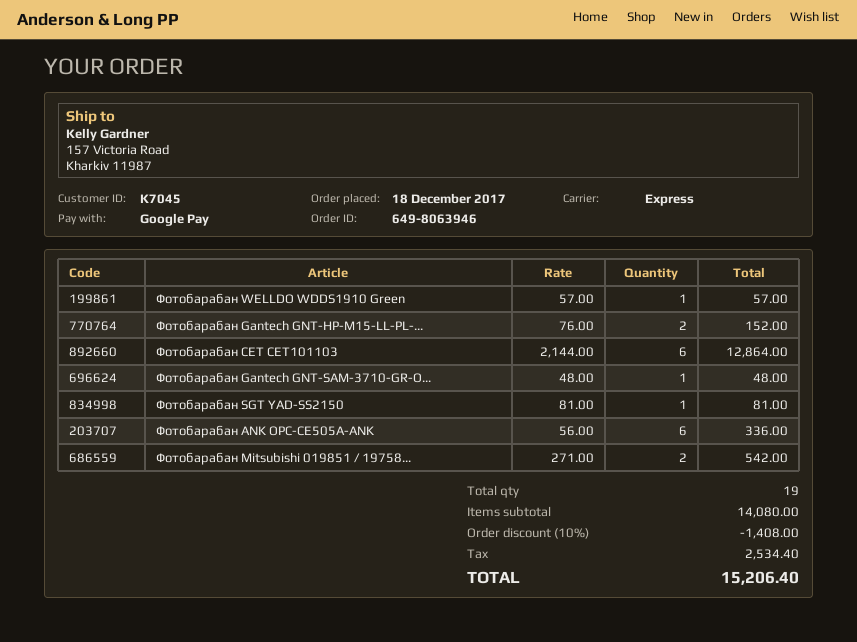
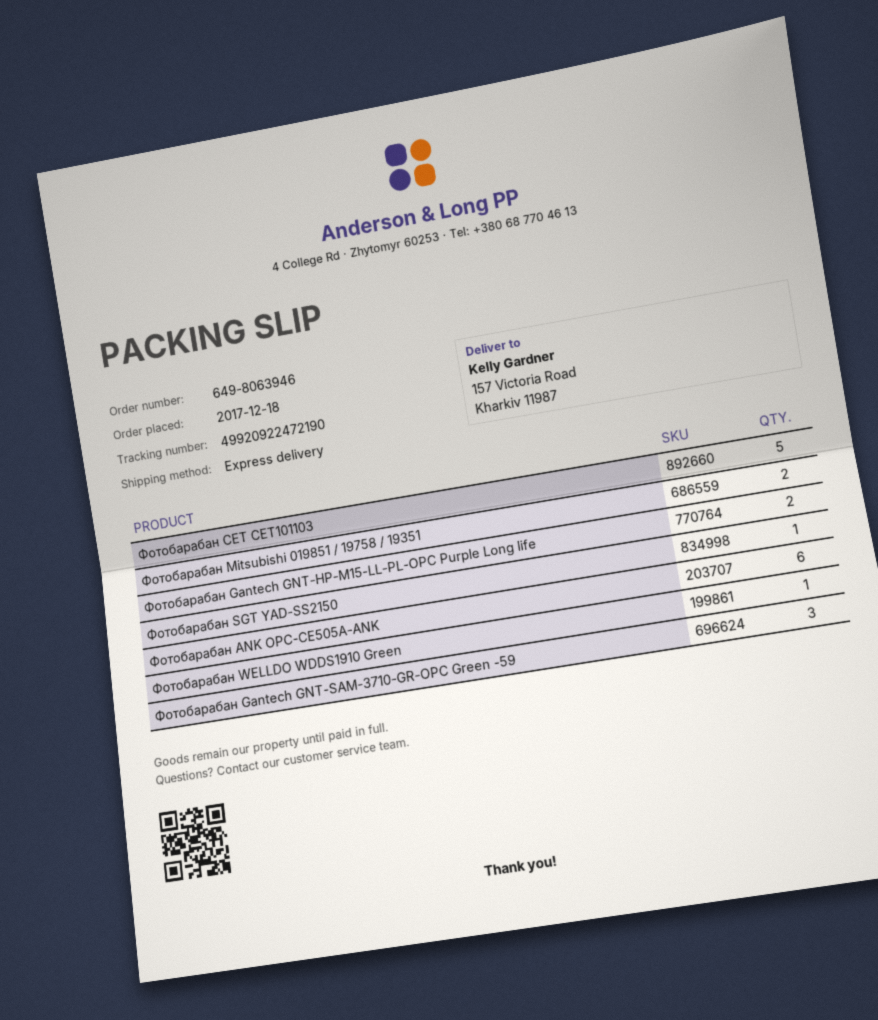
Фотобарабан CET CET101103: 6 -> 5
Фотобарабан Gantech GNT-SAM-3710-GR-O...: 1 -> 3

